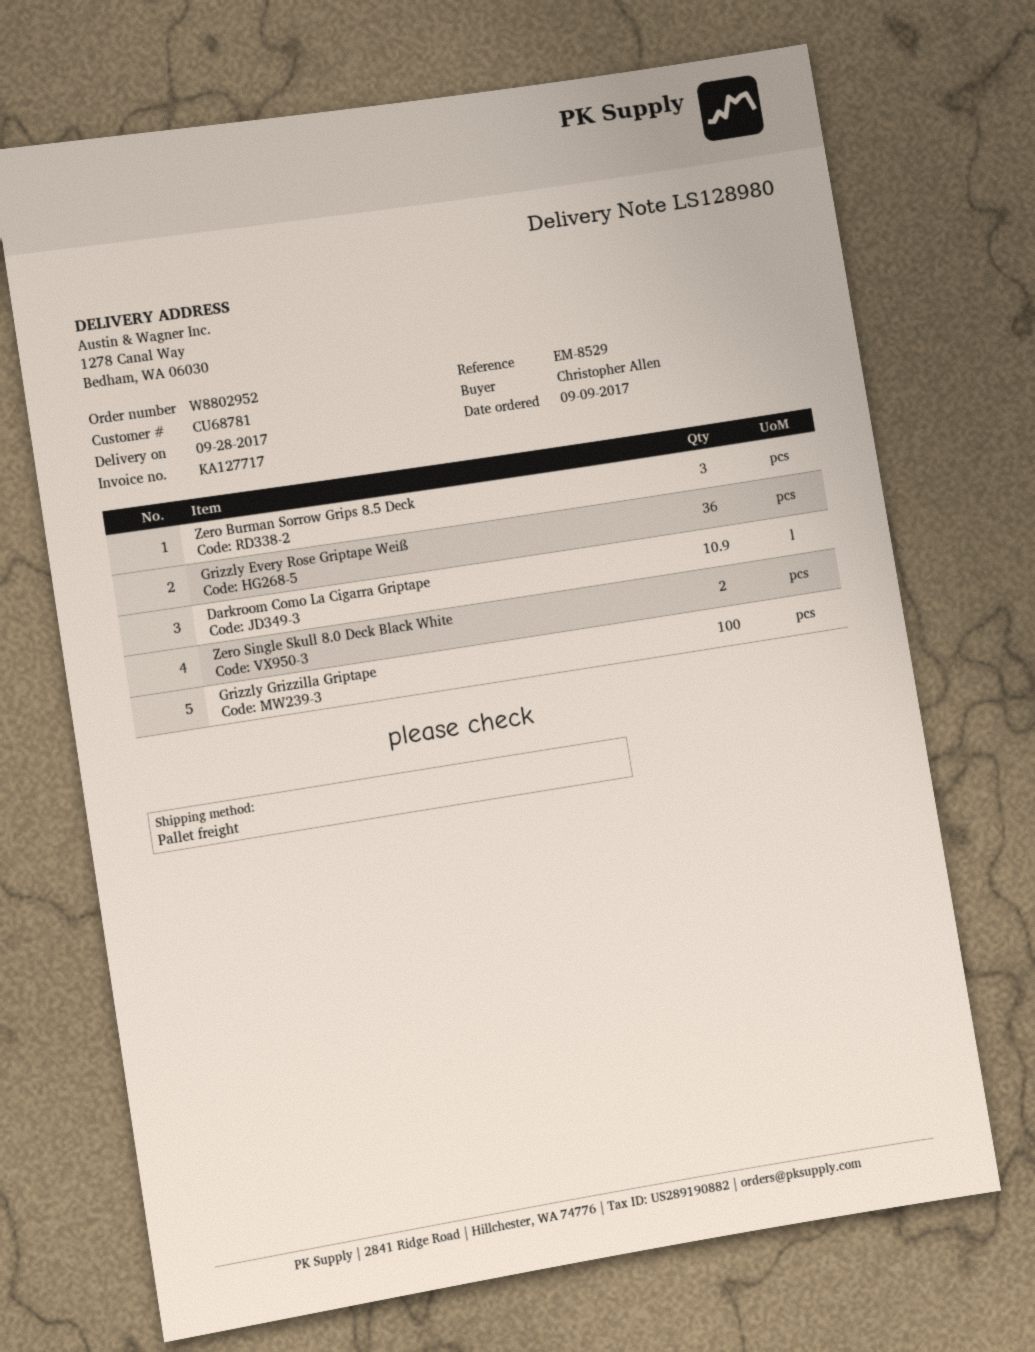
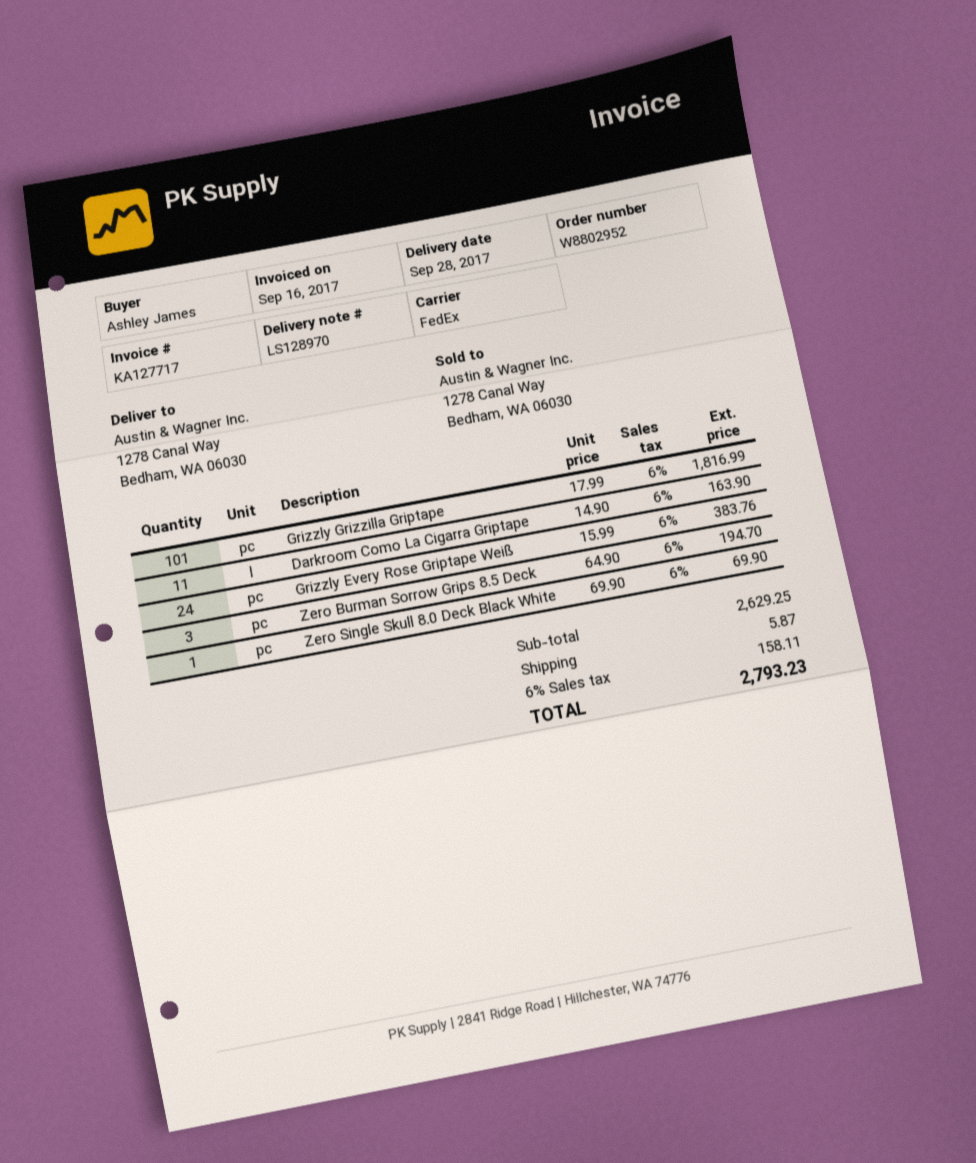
delivery note number: LS128980 -> LS128970
ordered by: Christopher Allen -> Ashley James
shipping method: pallet freight -> FedEx
Grizzly Every Rose Griptape Weiß: 36 -> 24
Darkroom Como La Cigarra Griptape: 10.9 -> 11
Zero Single Skull 8.0 Deck Black White: 2 -> 1
Grizzly Grizzilla Griptape: 100 -> 101

